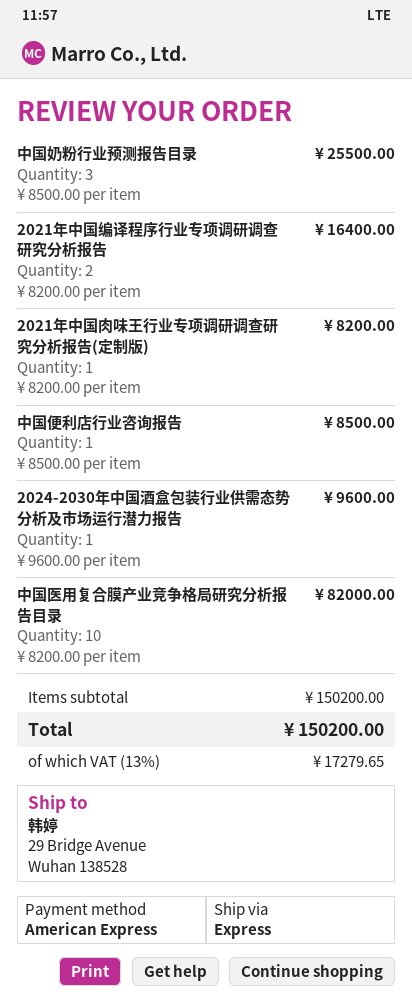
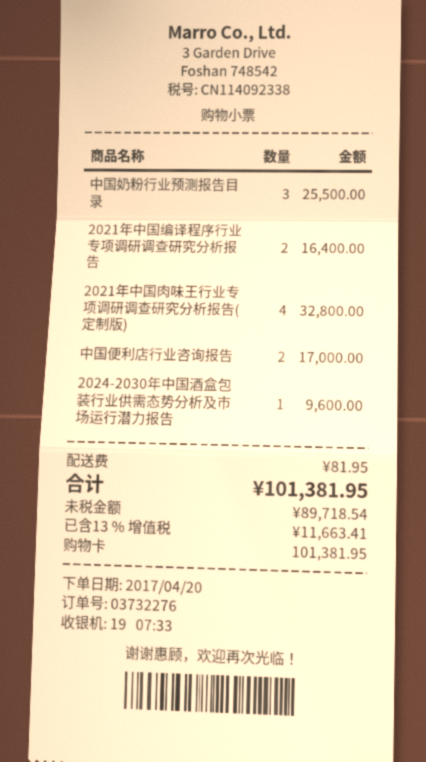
payment method: American Express -> gift card
2021年中国肉味王行业专项调研调查研究分析报告(定制版): 1 for 8200.00 -> 4 for 32800.00
中国便利店行业咨询报告: 1 for 8500.00 -> 2 for 17000.00
中国医用复合膜产业竞争格局研究分析报告目录: 10 for 82000.00 -> none
shipping: none -> 81.95
tax: 13% = 17279.65 -> 13% = 11663.41
total: 150200.00 -> 101381.95

